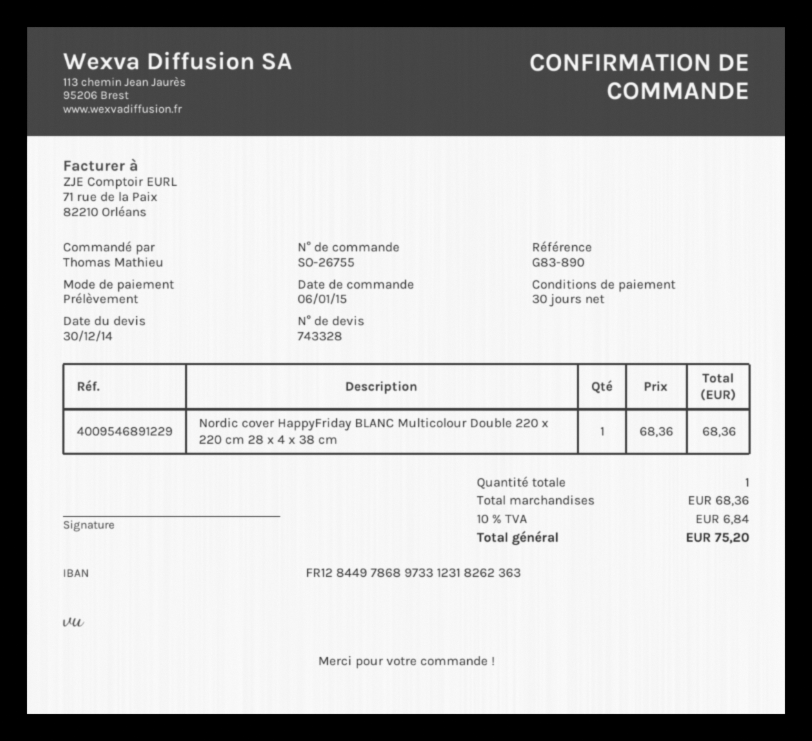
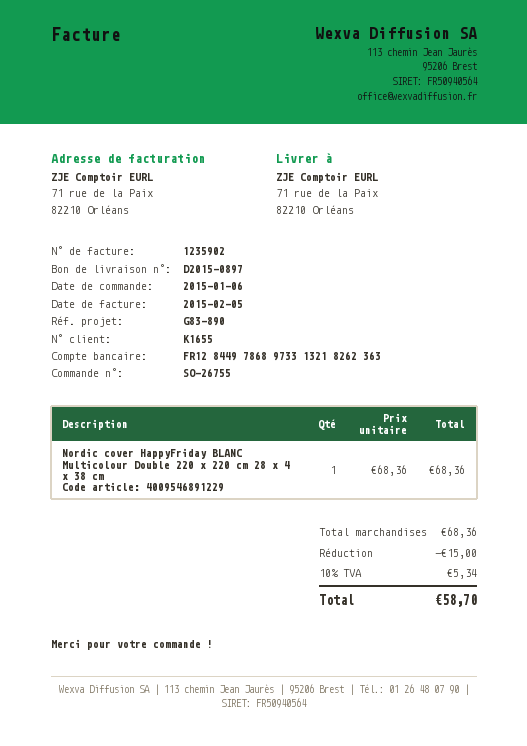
bank account: FR1284497868973312318262363 -> FR1284497868973313218262363
discount: none -> 15.00
tax: 10% = 6.84 -> 10% = 5.34
total: 75.20 -> 58.70

